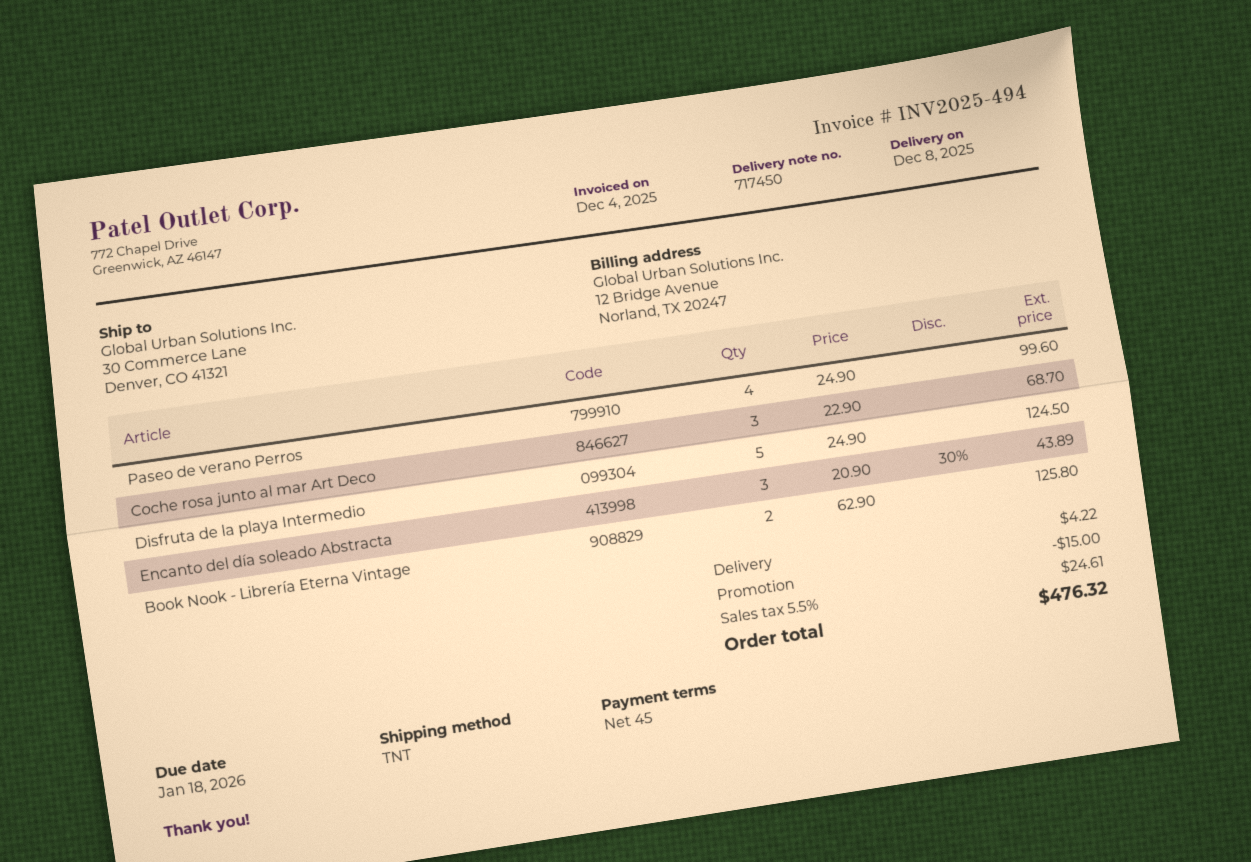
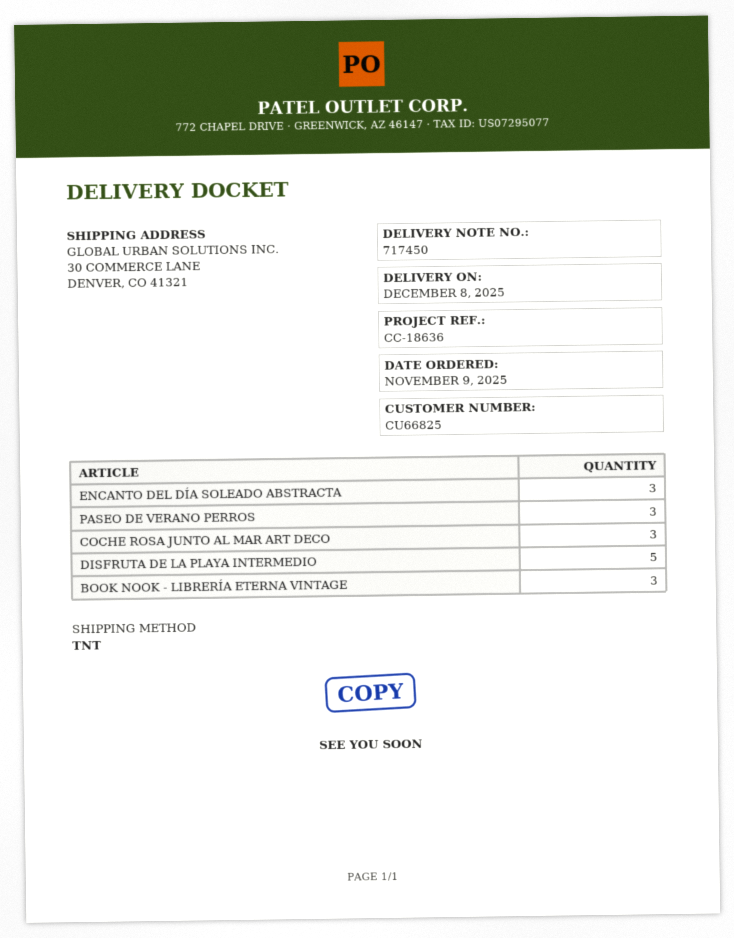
Paseo de verano Perros: 4 -> 3
Book Nook - Librería Eterna Vintage: 2 -> 3

